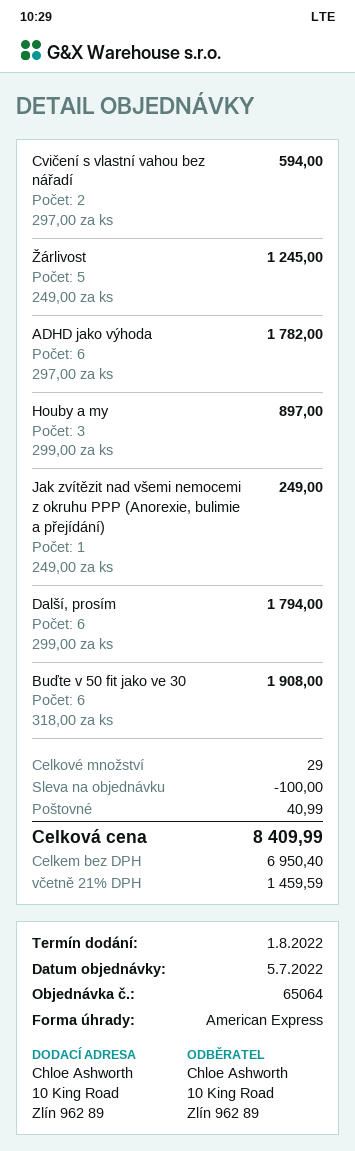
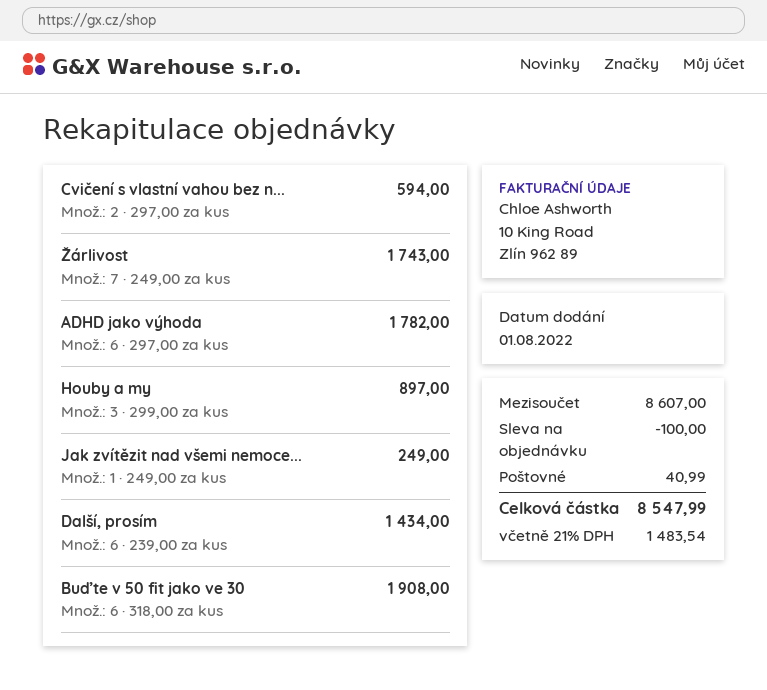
Žárlivost: 5 x 249.00 = 1245.00 -> 7 x 249.00 = 1743.00
Další, prosím: 6 x 299.00 = 1794.00 -> 6 x 239.00 = 1434.00
tax: 21% = 1459.59 -> 21% = 1483.54
total: 8409.99 -> 8547.99

